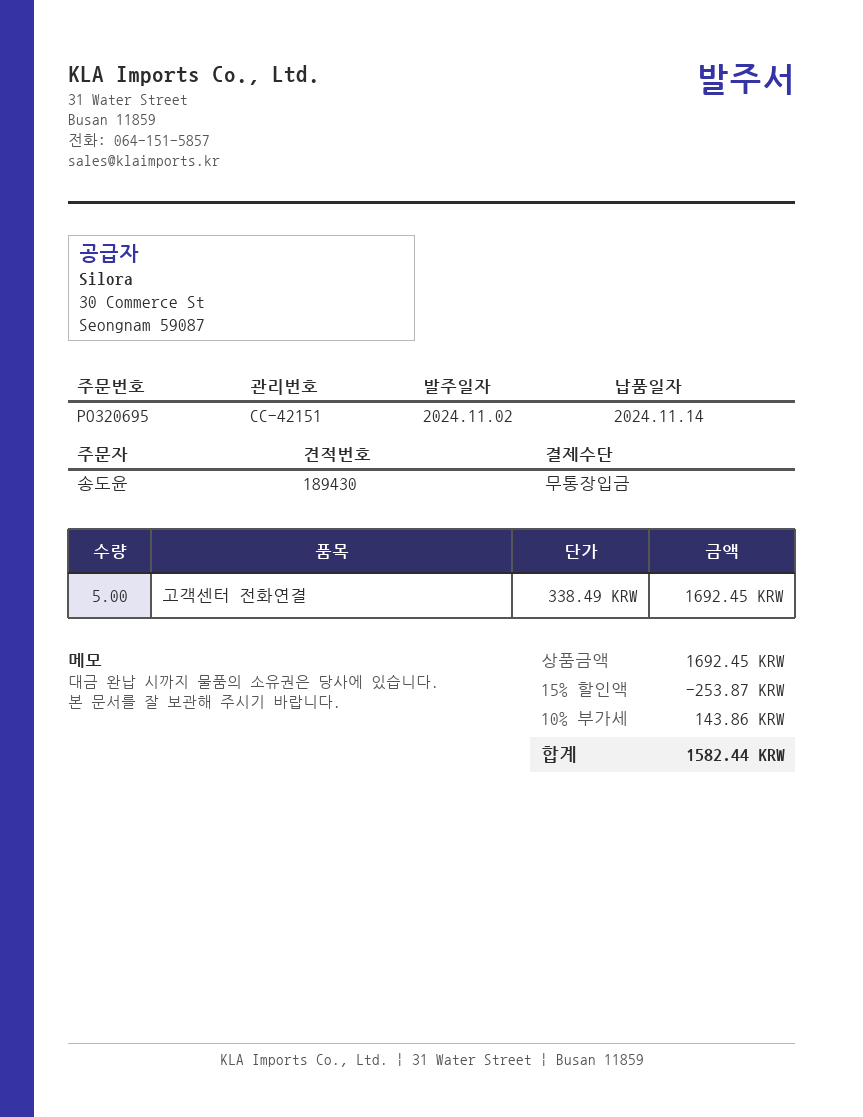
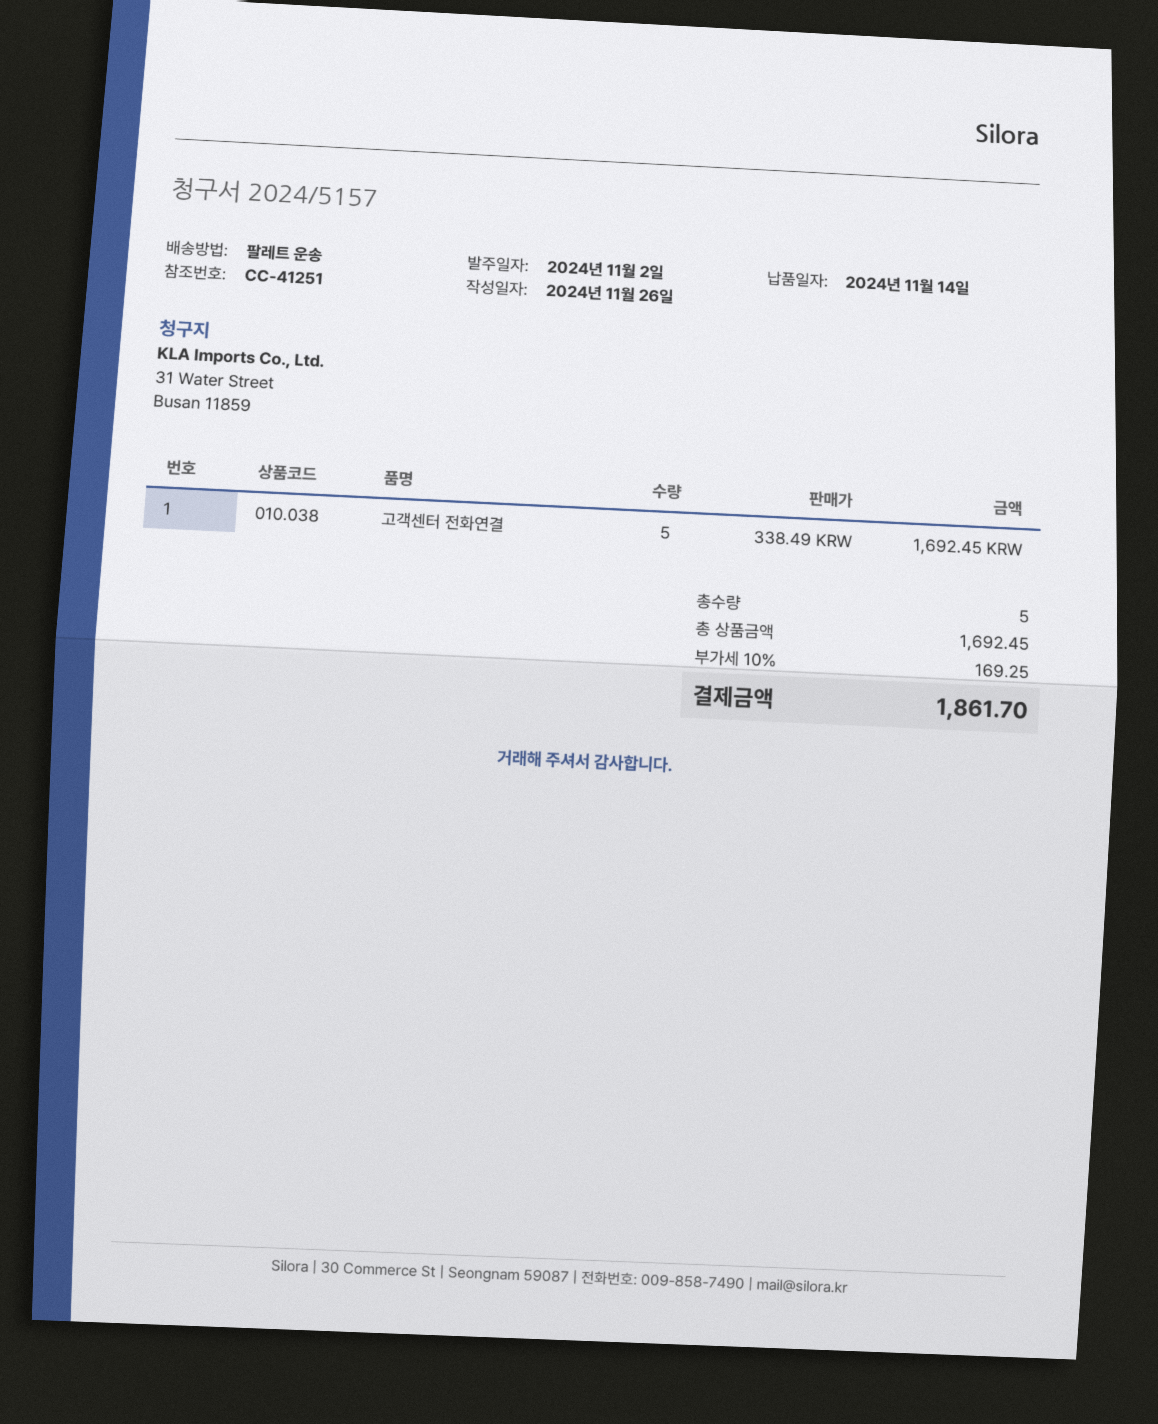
reference: CC-42151 -> CC-41251
discount: 15% = 253.87 -> none
tax: 10% = 143.86 -> 10% = 169.25
total: 1582.44 -> 1861.70

